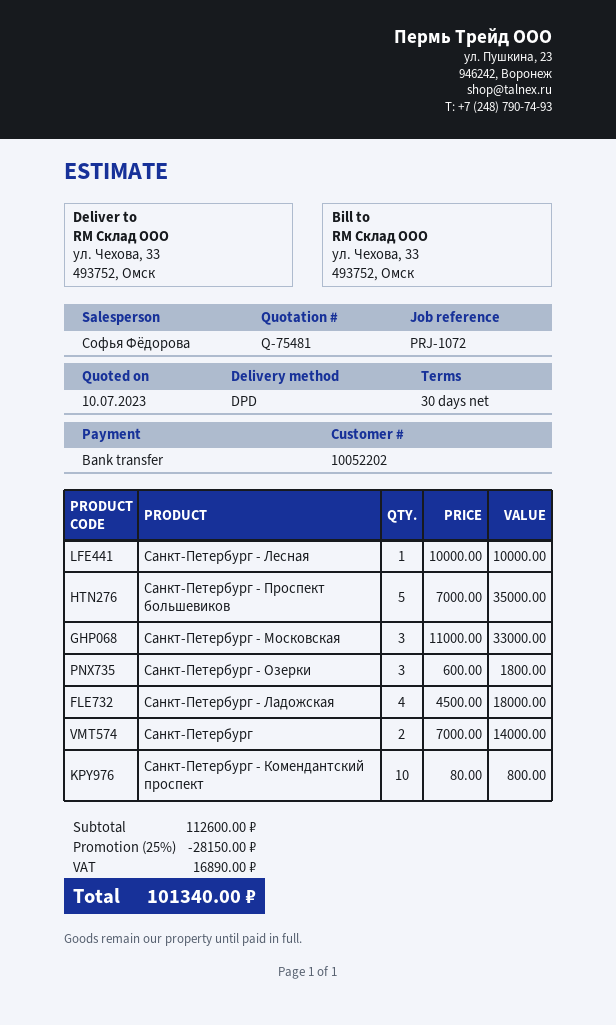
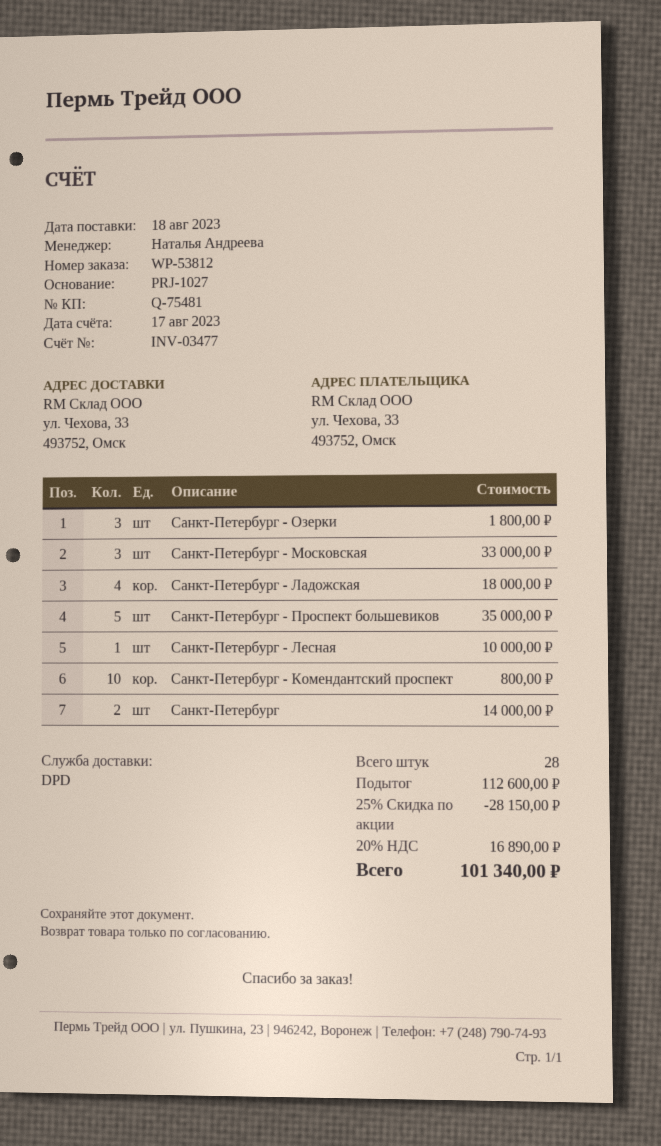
reference: PRJ-1072 -> PRJ-1027
sales rep: Софья Фёдорова -> Наталья Андреева

